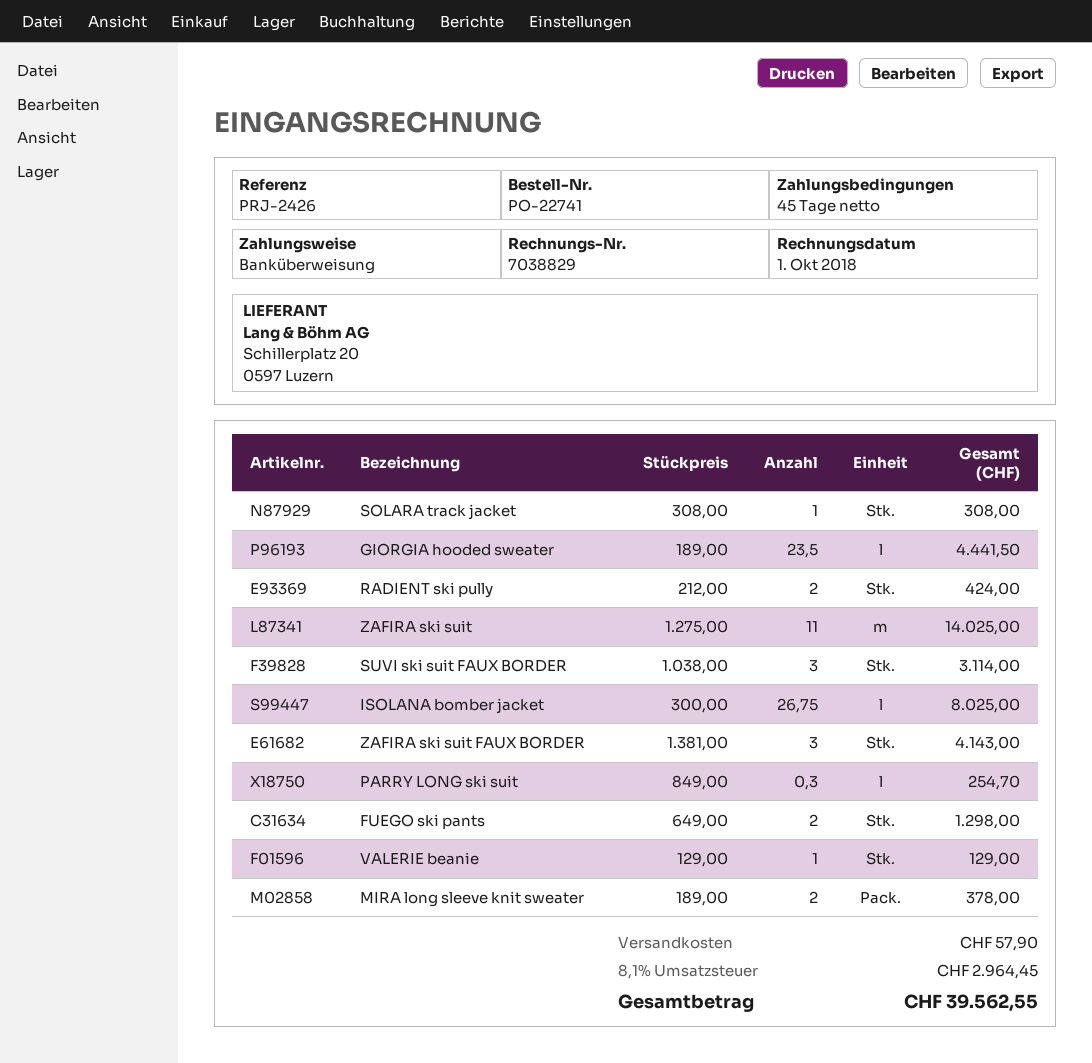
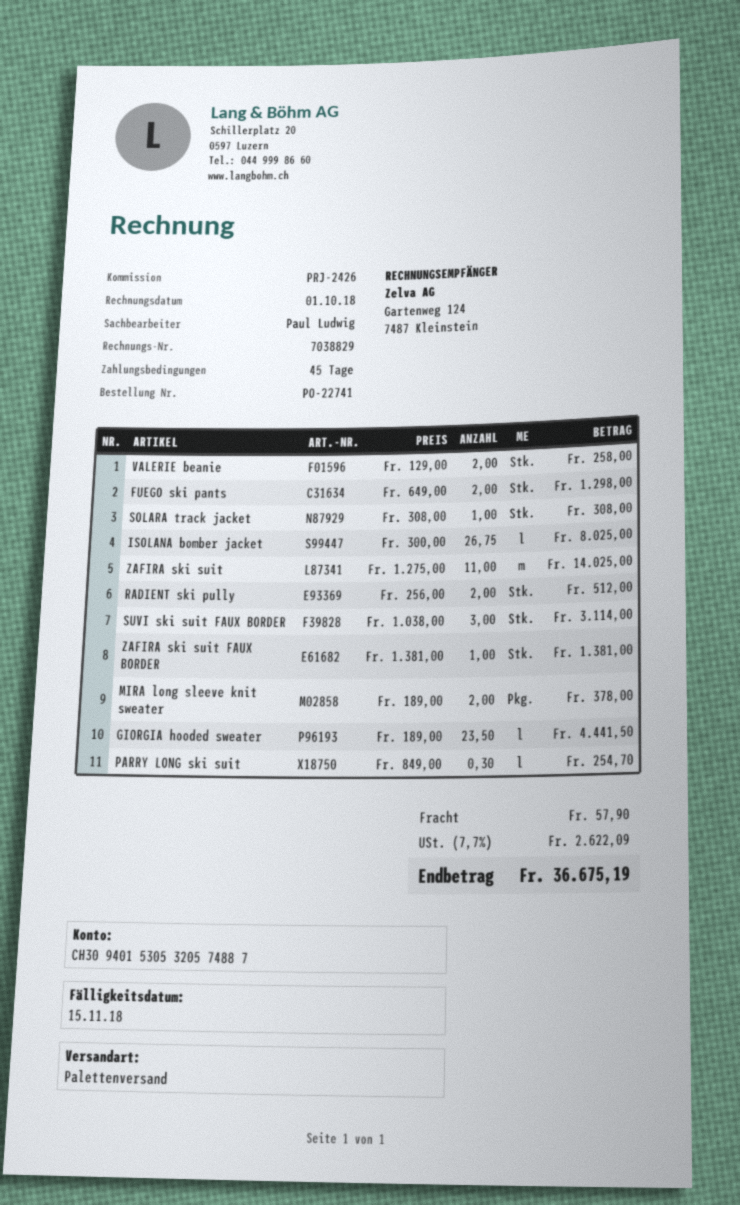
RADIENT ski pully: 2 x 212.00 = 424.00 -> 2 x 256.00 = 512.00
ZAFIRA ski suit FAUX BORDER: 3 x 1381.00 = 4143.00 -> 1 x 1381.00 = 1381.00
VALERIE beanie: 1 x 129.00 = 129.00 -> 2 x 129.00 = 258.00
tax: 8.1% = 2964.45 -> 7.7% = 2622.09
total: 39562.55 -> 36675.19

